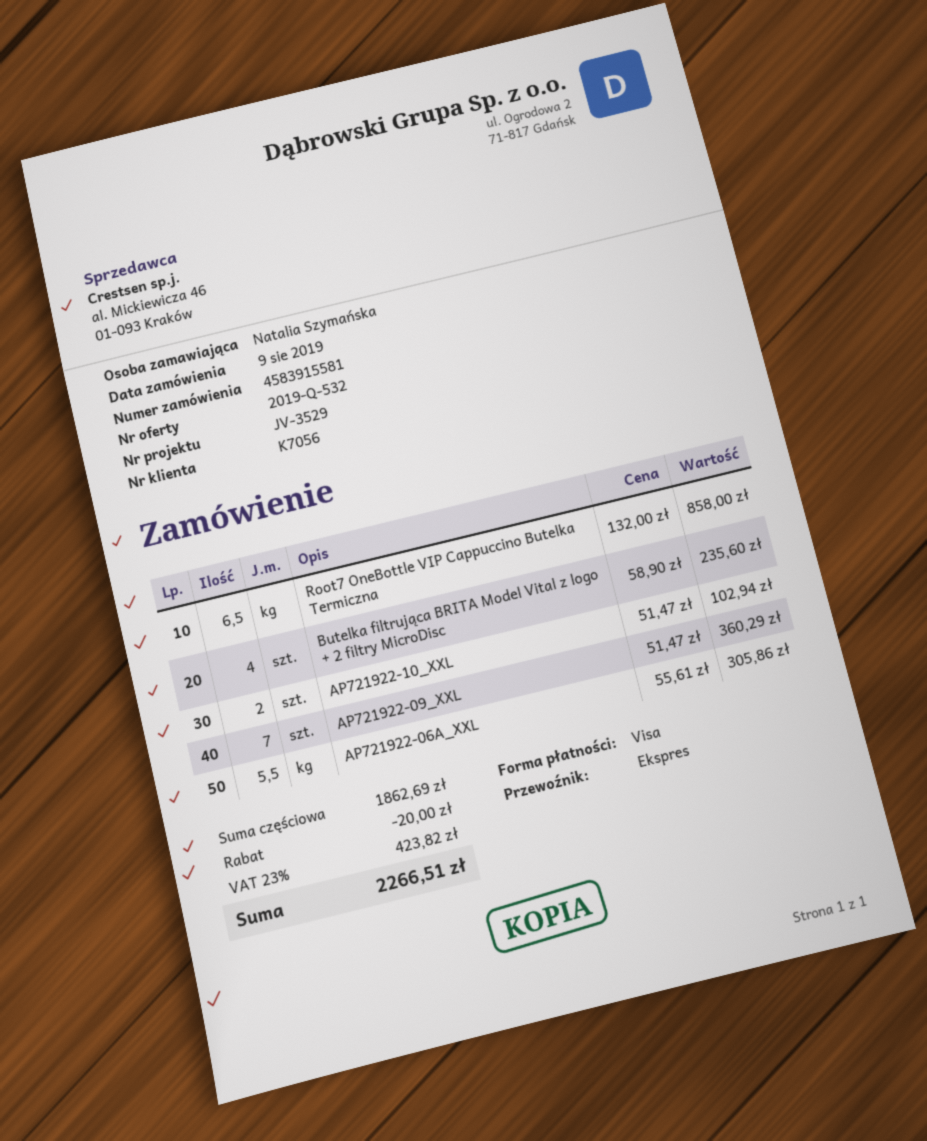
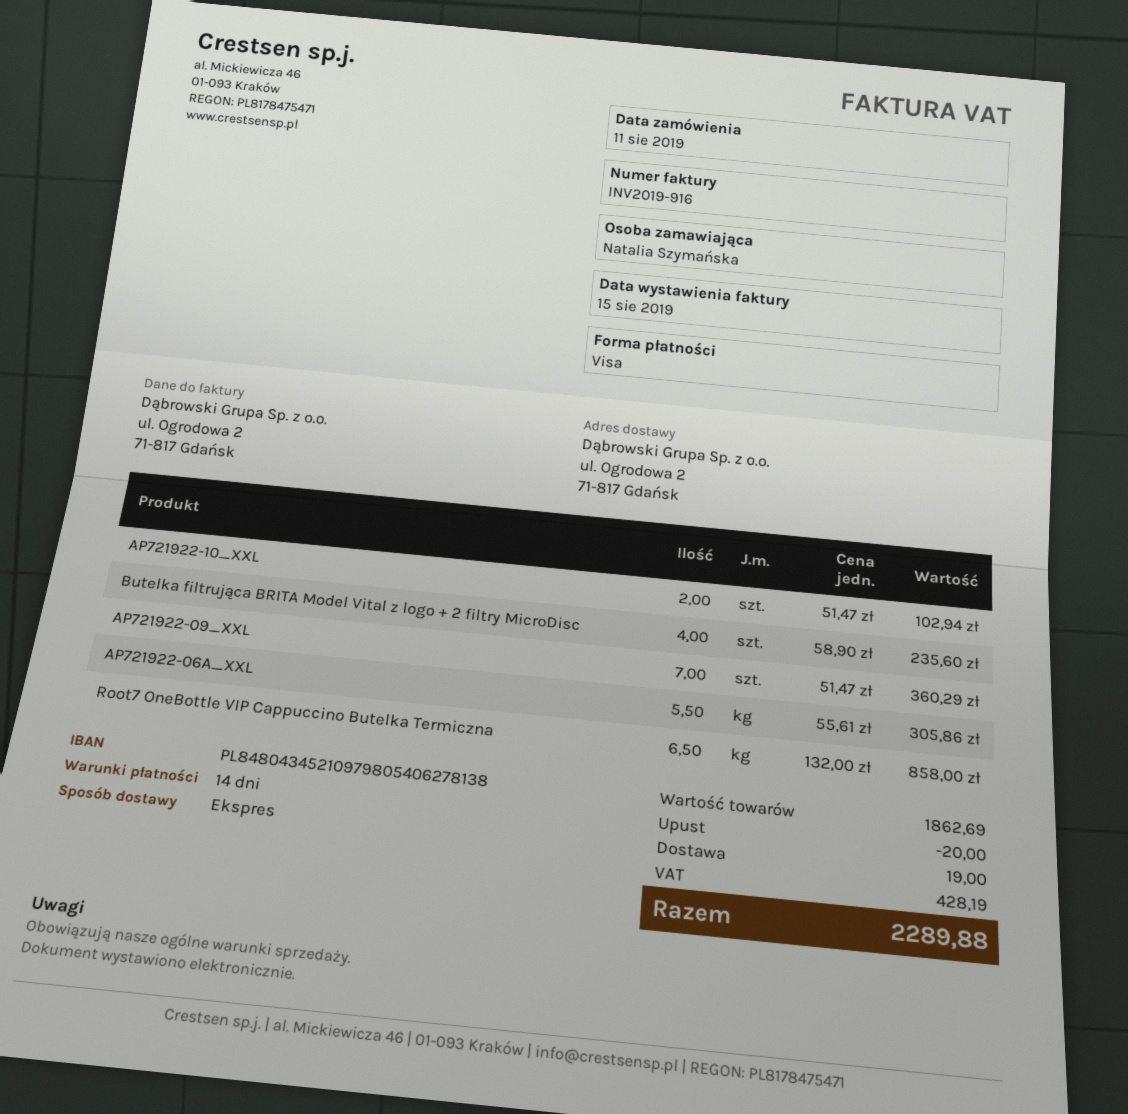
order date: 2019-08-09 -> 2019-08-11
shipping: none -> 19.00
tax: 423.82 -> 428.19
total: 2266.51 -> 2289.88

